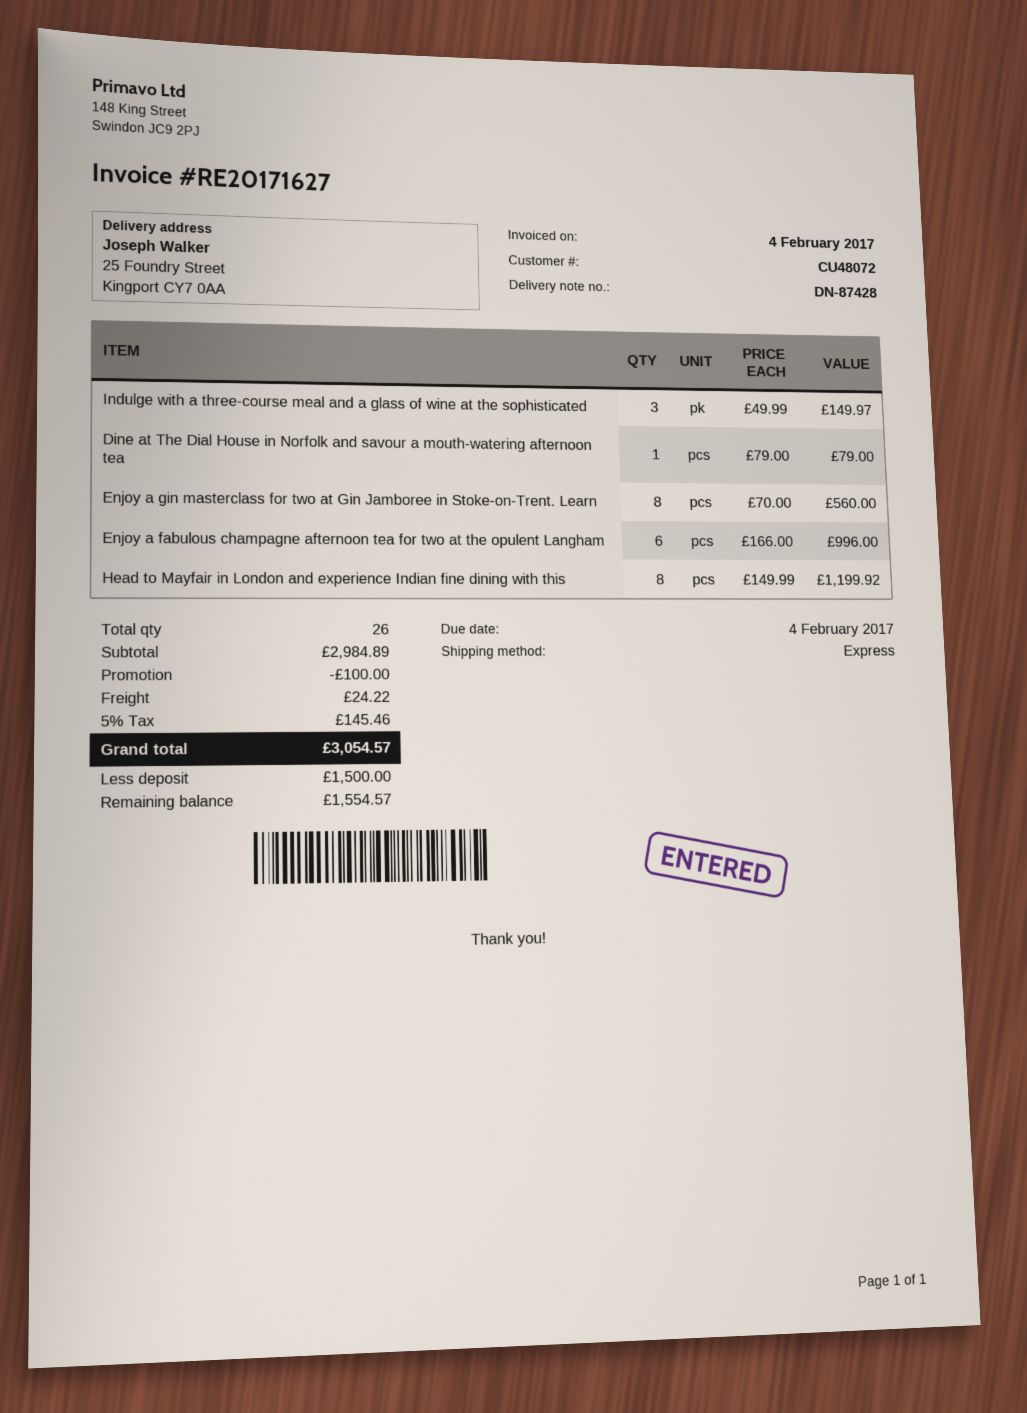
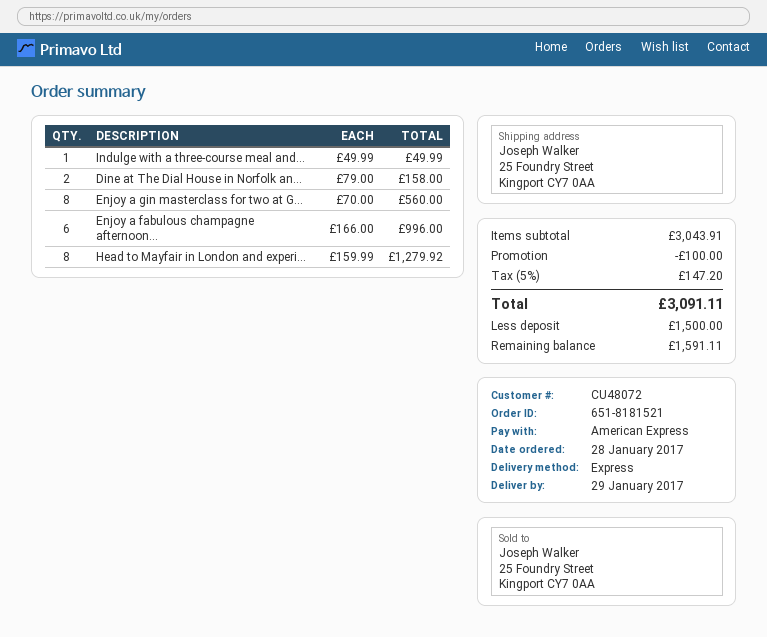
Indulge with a three-course meal and a glass of wine at the sophisticated: 3 x 49.99 = 149.97 -> 1 x 49.99 = 49.99
Dine at The Dial House in Norfolk and savour a mouth-watering afternoon tea: 1 x 79.00 = 79.00 -> 2 x 79.00 = 158.00
Head to Mayfair in London and experience Indian fine dining with this: 8 x 149.99 = 1199.92 -> 8 x 159.99 = 1279.92
subtotal: 2984.89 -> 3043.91
shipping: 24.22 -> none
tax: 5% = 145.46 -> 5% = 147.20
total: 3054.57 -> 3091.11
balance: 1554.57 -> 1591.11

